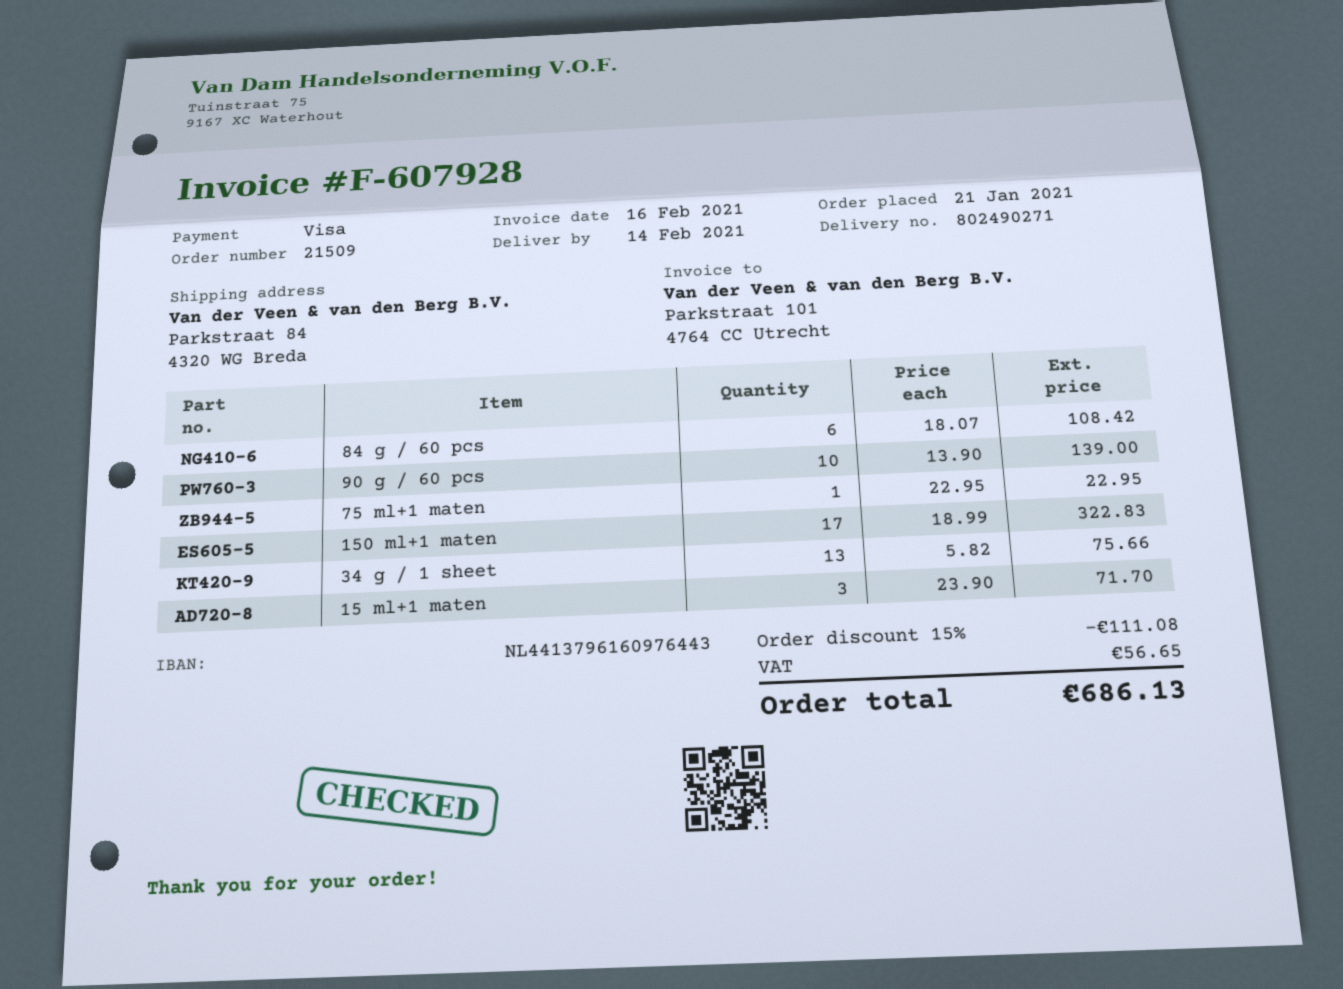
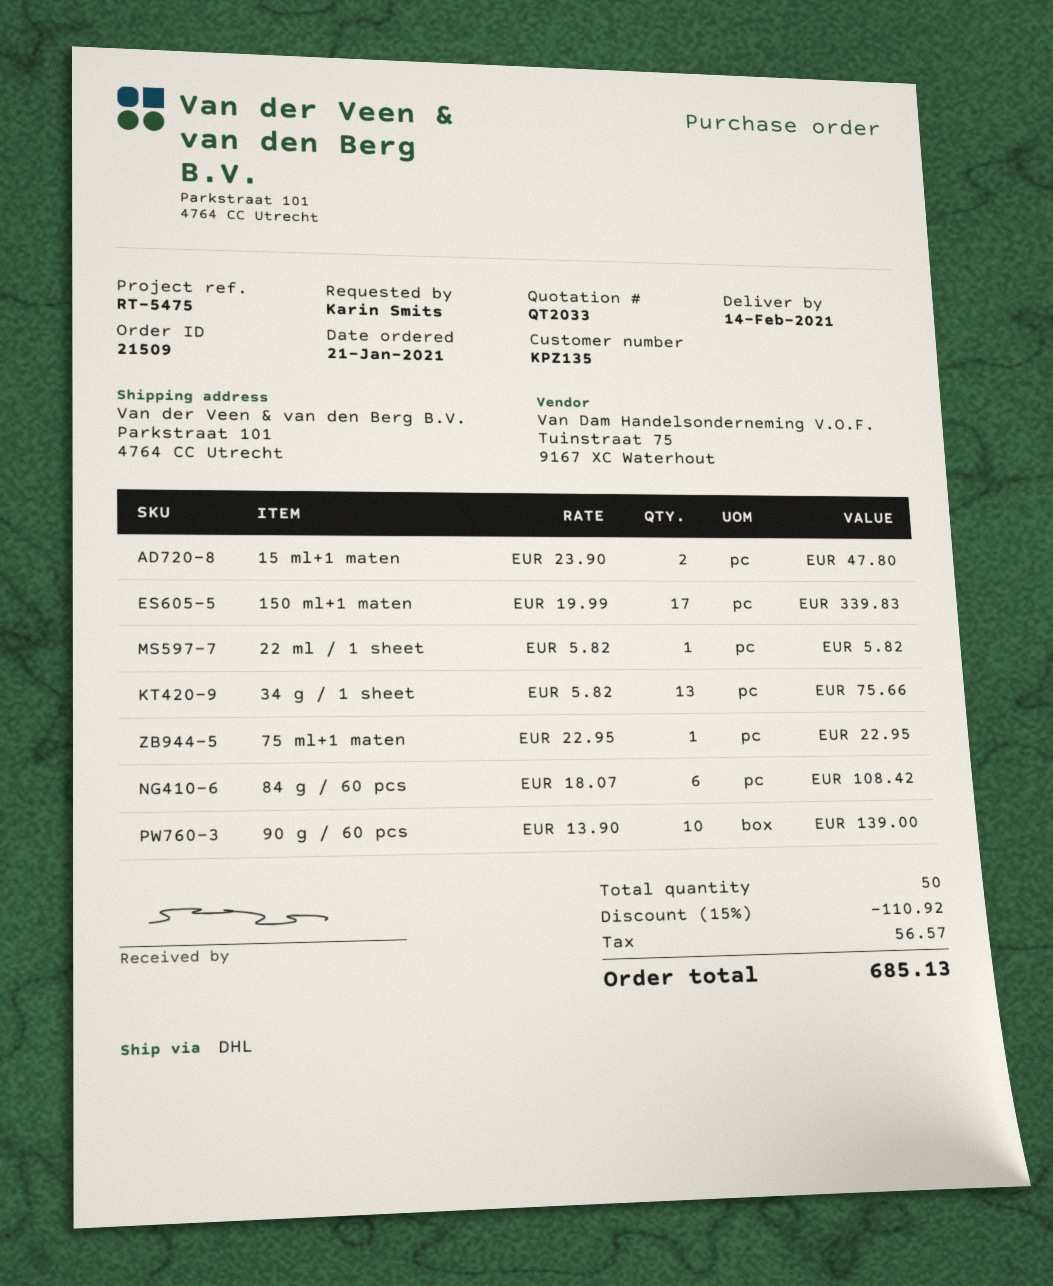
ship to: Parkstraat 84, 4320 WG Breda -> Parkstraat 101, 4764 CC Utrecht
150 ml+1 maten: 17 x 18.99 = 322.83 -> 17 x 19.99 = 339.83
15 ml+1 maten: 3 x 23.90 = 71.70 -> 2 x 23.90 = 47.80
22 ml / 1 sheet: none -> 1 x 5.82 = 5.82
discount: 15% = 111.08 -> 15% = 110.92
tax: 56.65 -> 56.57
total: 686.13 -> 685.13

